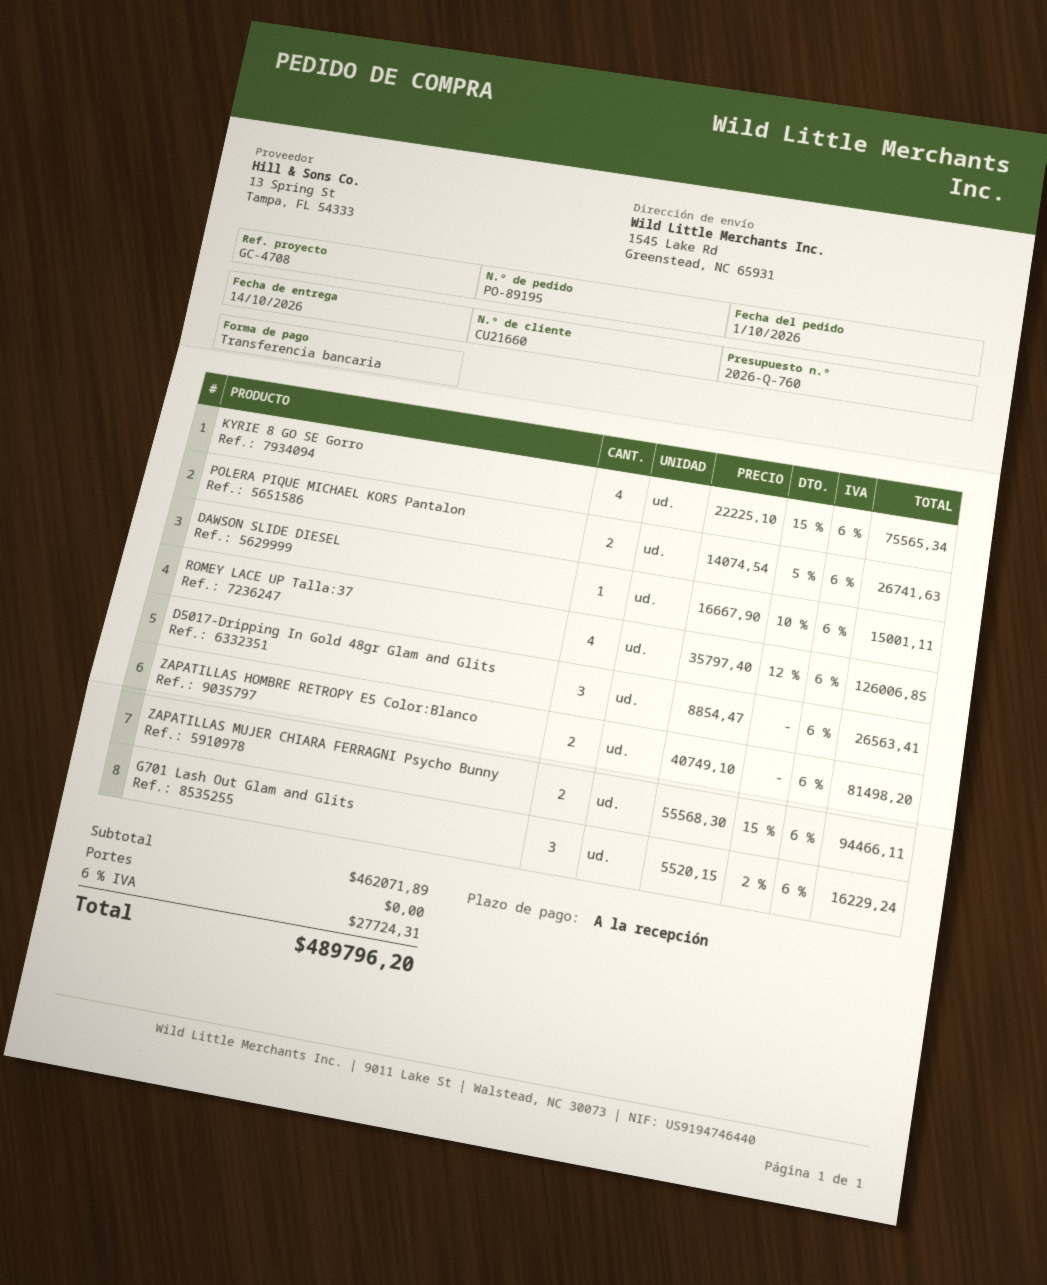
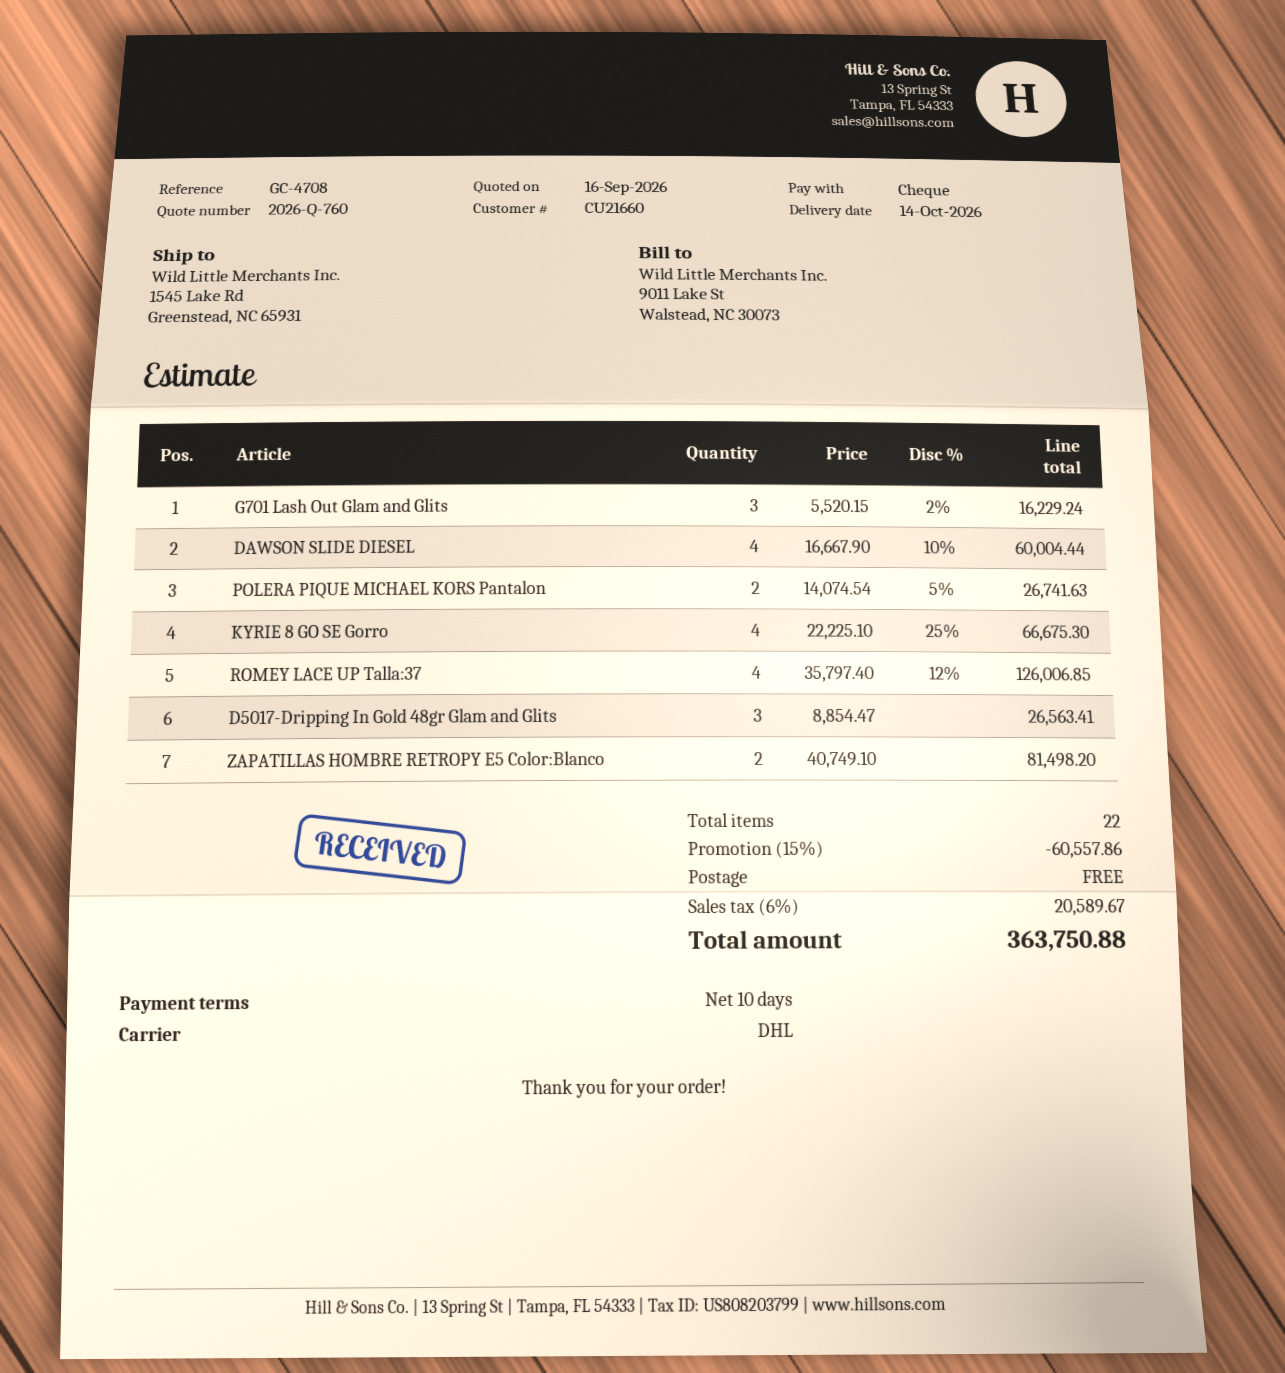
payment terms: on receipt -> 10 days
payment method: bank transfer -> cheque
KYRIE 8 GO SE Gorro: 4 x 22225.10 - 15% = 75565.34 -> 4 x 22225.10 - 25% = 66675.30
DAWSON SLIDE DIESEL: 1 x 16667.90 - 10% = 15001.11 -> 4 x 16667.90 - 10% = 60004.44
ZAPATILLAS MUJER CHIARA FERRAGNI Psycho Bunny: 2 x 55568.30 - 15% = 94466.11 -> none
discount: none -> 15% = 60557.86
tax: 6% = 27724.31 -> 6% = 20589.67
total: 489796.20 -> 363750.88

